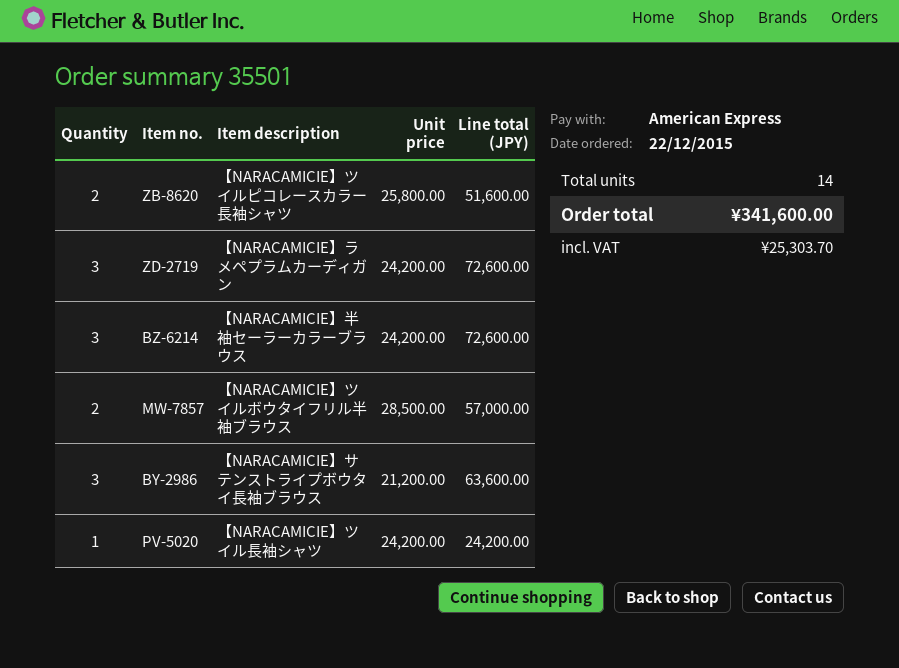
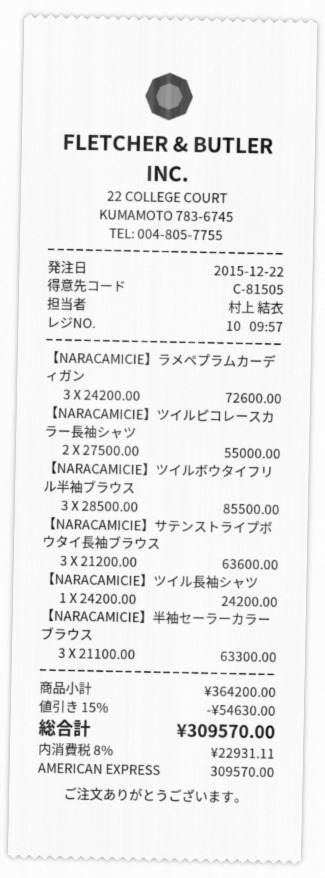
【NARACAMICIE】ツイルピコレースカラー長袖シャツ: 2 x 25800.00 = 51600.00 -> 2 x 27500.00 = 55000.00
【NARACAMICIE】半袖セーラーカラーブラウス: 3 x 24200.00 = 72600.00 -> 3 x 21100.00 = 63300.00
【NARACAMICIE】ツイルボウタイフリル半袖ブラウス: 2 x 28500.00 = 57000.00 -> 3 x 28500.00 = 85500.00
discount: none -> 15% = 54630.00
tax: 25303.70 -> 22931.11
total: 341600.00 -> 309570.00

